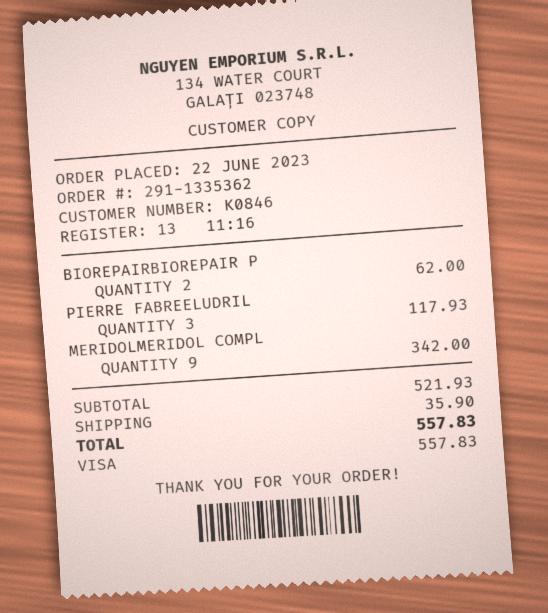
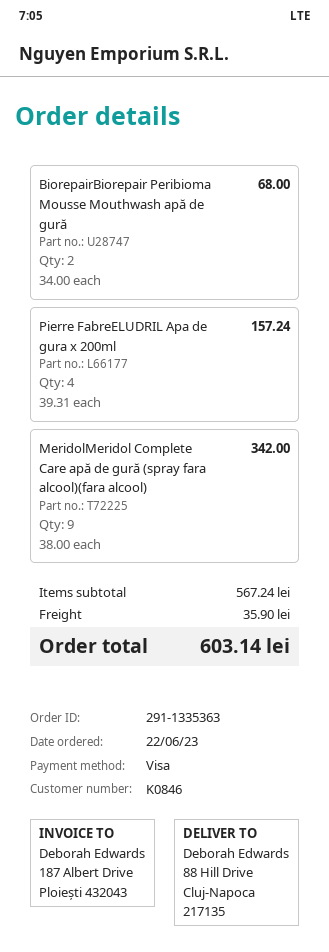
order number: 291-1335362 -> 291-1335363
BIOREPAIRBIOREPAIR P: 2 for 62.00 -> 2 for 68.00
PIERRE FABREELUDRIL: 3 for 117.93 -> 4 for 157.24
subtotal: 521.93 -> 567.24
total: 557.83 -> 603.14

